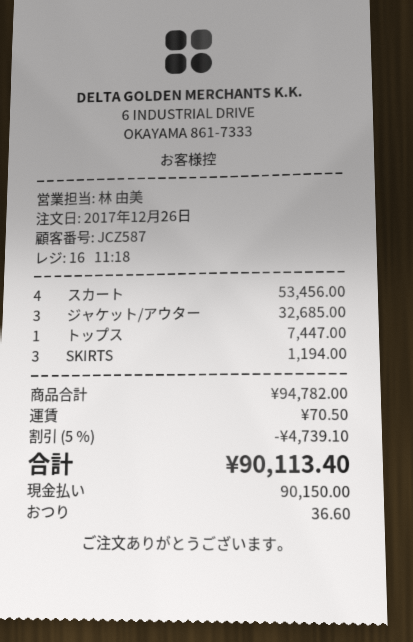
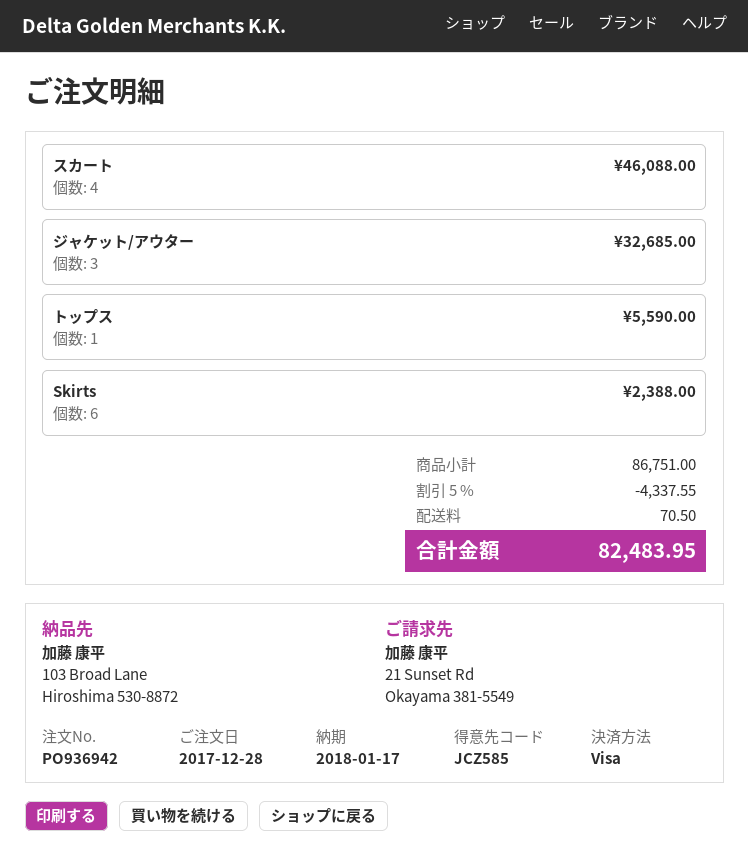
order date: 2017-12-26 -> 2017-12-28
customer number: JCZ587 -> JCZ585
payment method: cash -> Visa
スカート: 4 for 53456.00 -> 4 for 46088.00
トップス: 1 for 7447.00 -> 1 for 5590.00
SKIRTS: 3 for 1194.00 -> 6 for 2388.00
subtotal: 94782.00 -> 86751.00
discount: 5% = 4739.10 -> 5% = 4337.55
total: 90113.40 -> 82483.95

